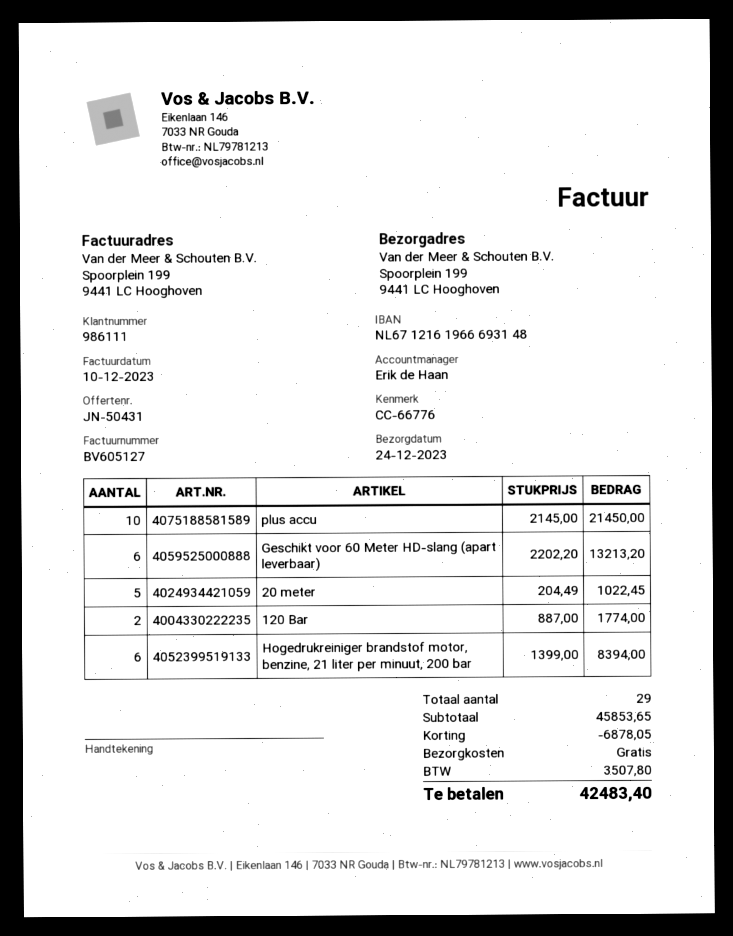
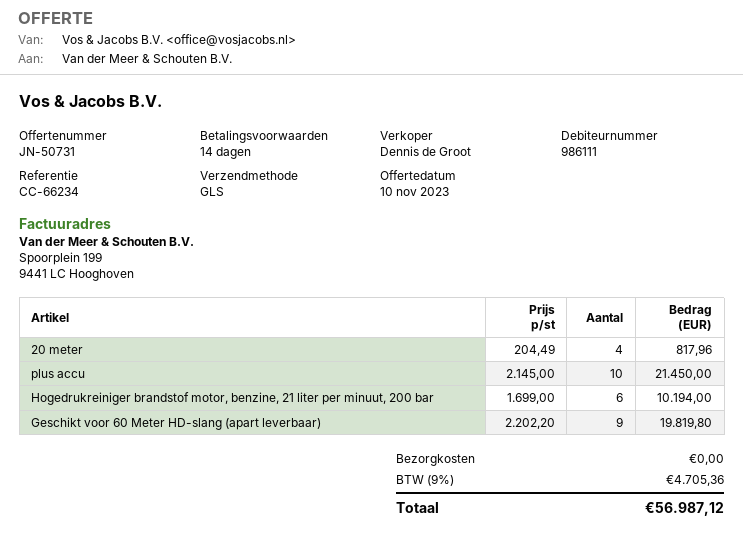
quote number: JN-50431 -> JN-50731
reference: CC-66776 -> CC-66234
sales rep: Erik de Haan -> Dennis de Groot
Geschikt voor 60 Meter HD-slang (apart leverbaar): 6 x 2202.20 = 13213.20 -> 9 x 2202.20 = 19819.80
20 meter: 5 x 204.49 = 1022.45 -> 4 x 204.49 = 817.96
120 Bar: 2 x 887.00 = 1774.00 -> none
Hogedrukreiniger brandstof motor, benzine, 21 liter per minuut, 200 bar: 6 x 1399.00 = 8394.00 -> 6 x 1699.00 = 10194.00
discount: 6878.05 -> none
tax: 3507.80 -> 4705.36
total: 42483.40 -> 56987.12

